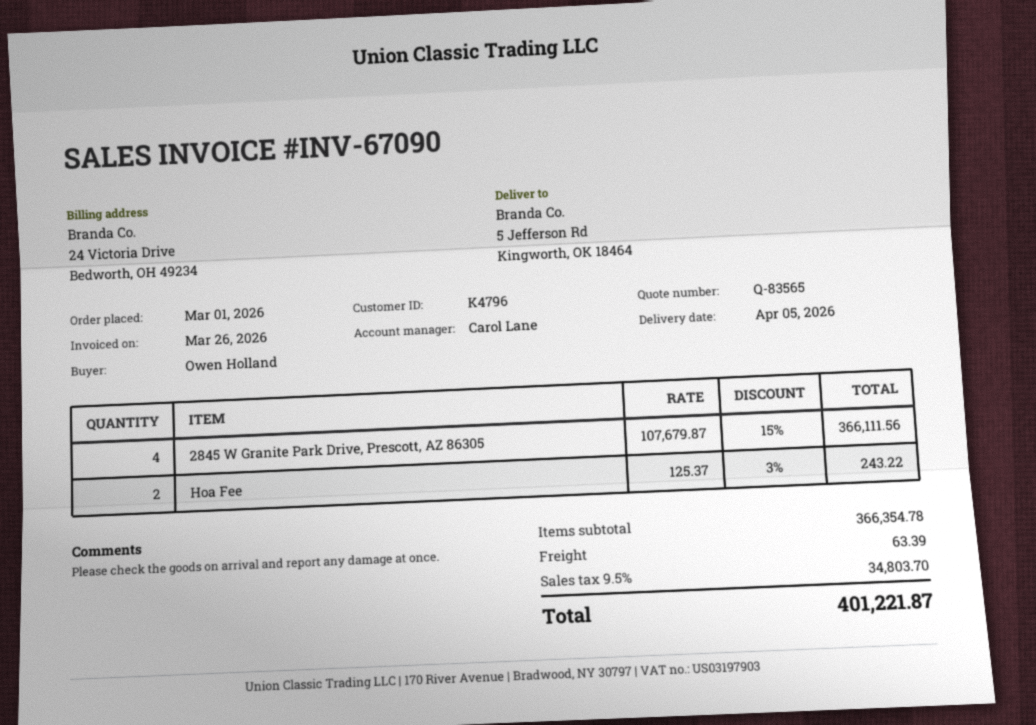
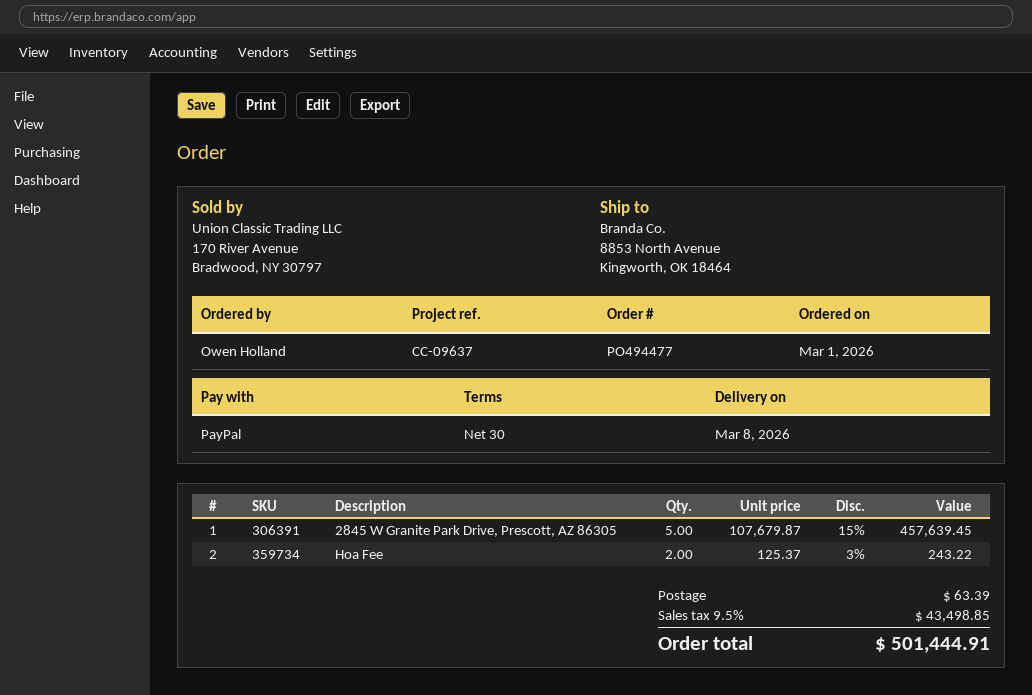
delivery date: 2026-04-05 -> 2026-03-08
ship to: 5 Jefferson Rd, Kingworth, OK 18464 -> 8853 North Avenue, Kingworth, OK 18464
2845 W Granite Park Drive, Prescott, AZ 86305: 4 x 107679.87 - 15% = 366111.56 -> 5 x 107679.87 - 15% = 457639.45
tax: 9.5% = 34803.70 -> 9.5% = 43498.85
total: 401221.87 -> 501444.91

